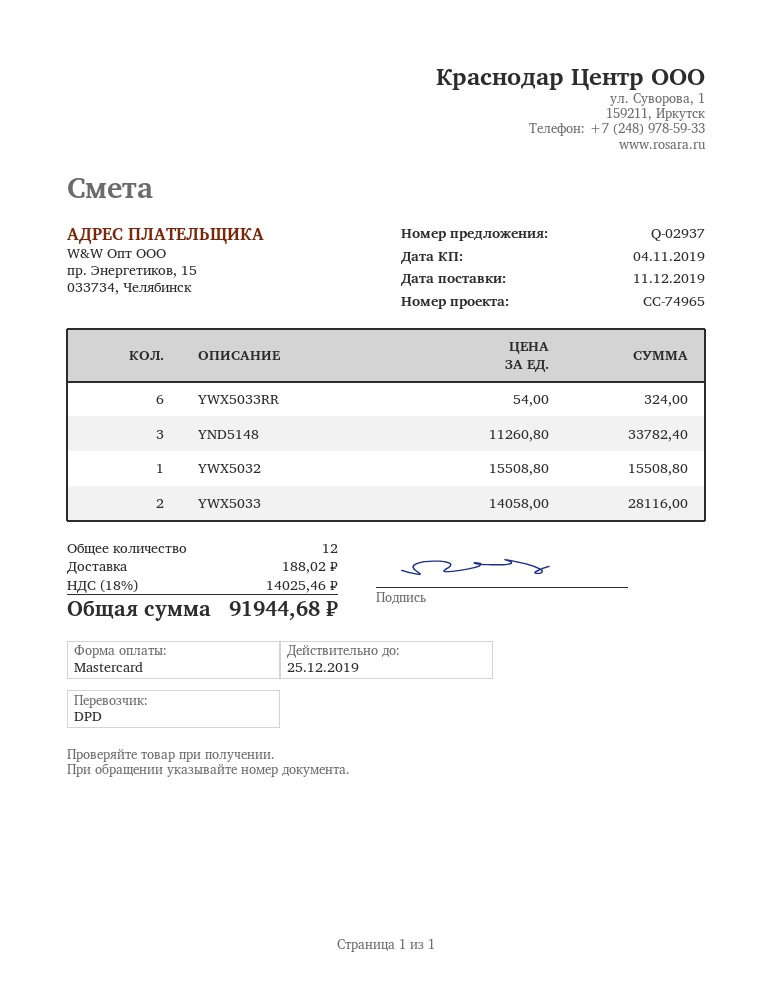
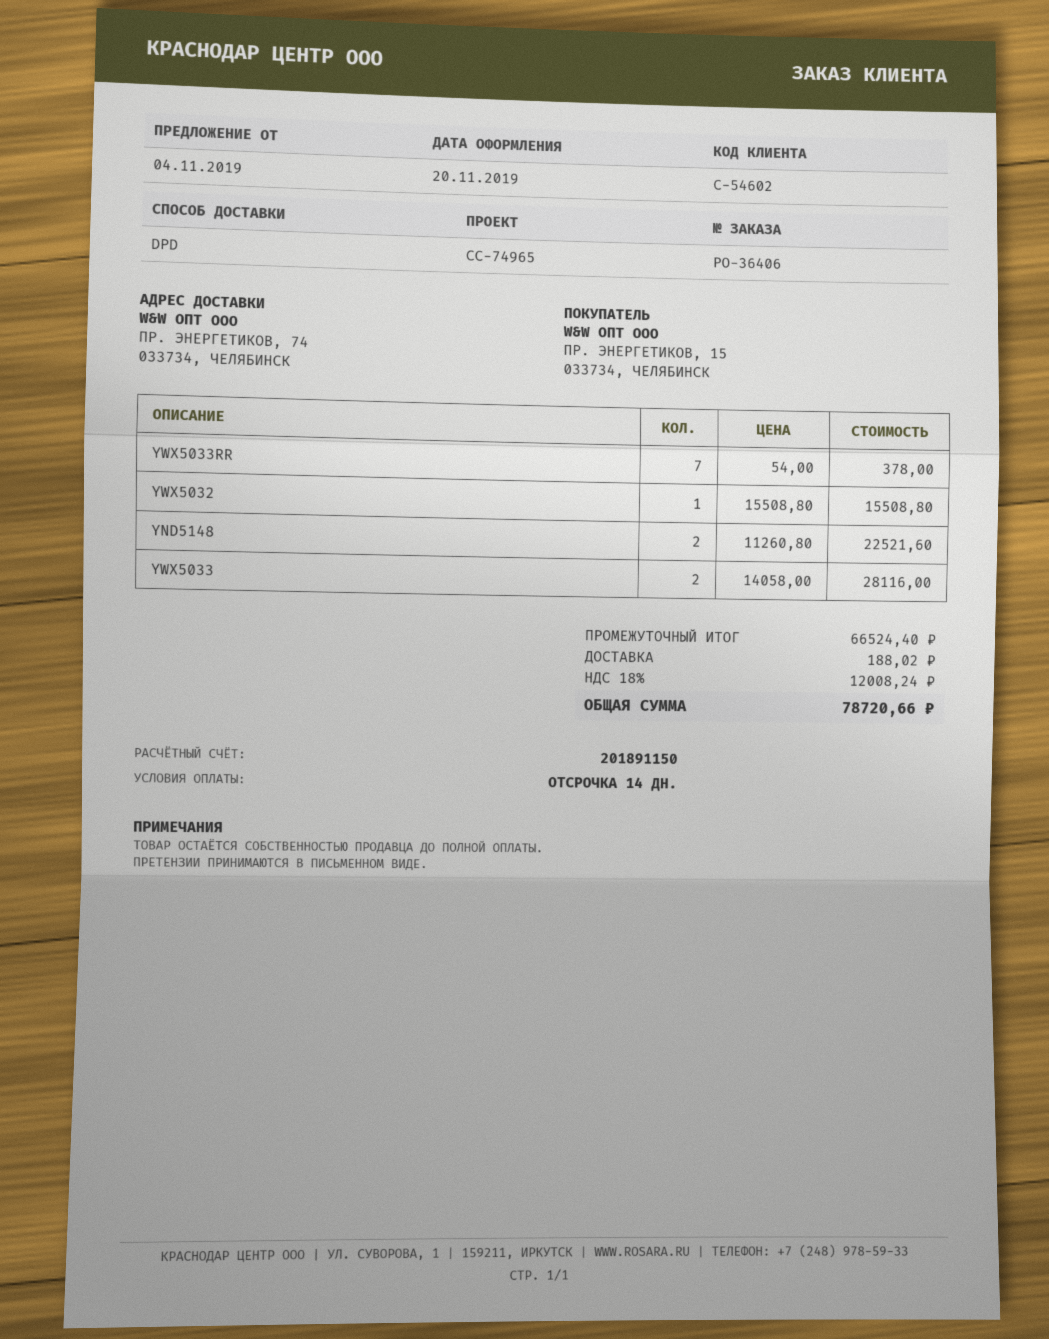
YWX5033RR: 6 x 54.00 = 324.00 -> 7 x 54.00 = 378.00
YND5148: 3 x 11260.80 = 33782.40 -> 2 x 11260.80 = 22521.60
tax: 18% = 14025.46 -> 18% = 12008.24
total: 91944.68 -> 78720.66

